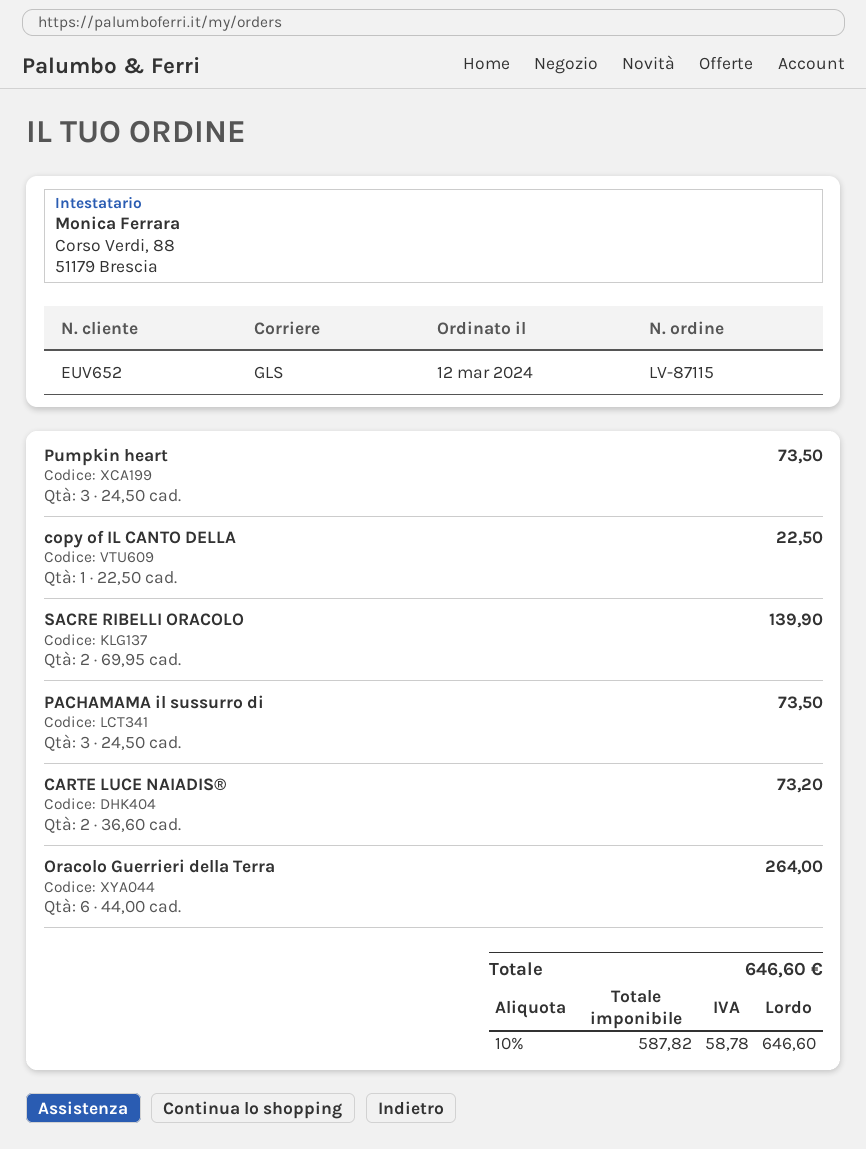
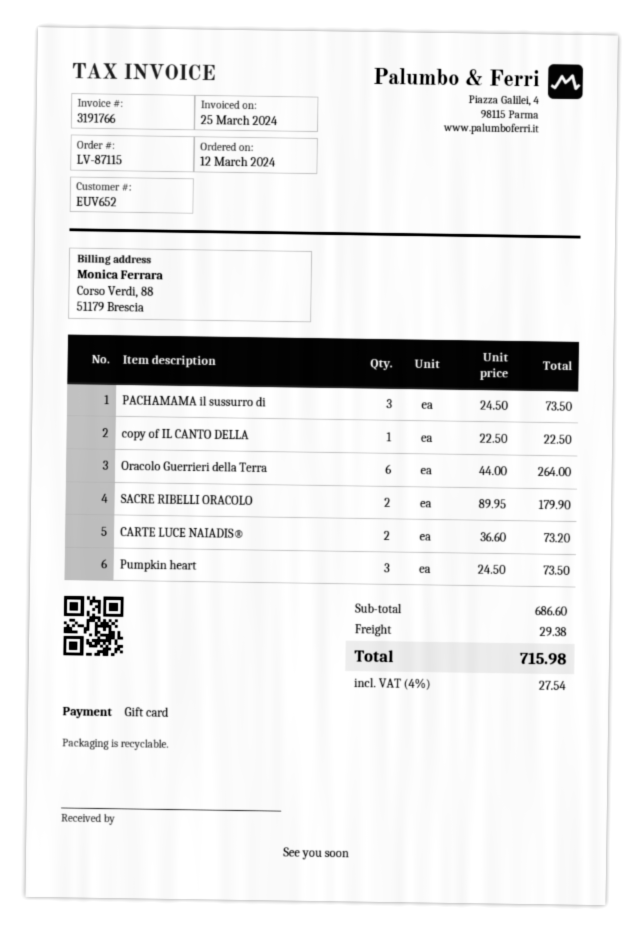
SACRE RIBELLI ORACOLO: 2 x 69.95 = 139.90 -> 2 x 89.95 = 179.90
shipping: none -> 29.38
tax: 10% = 58.78 -> 4% = 27.54
total: 646.60 -> 715.98

